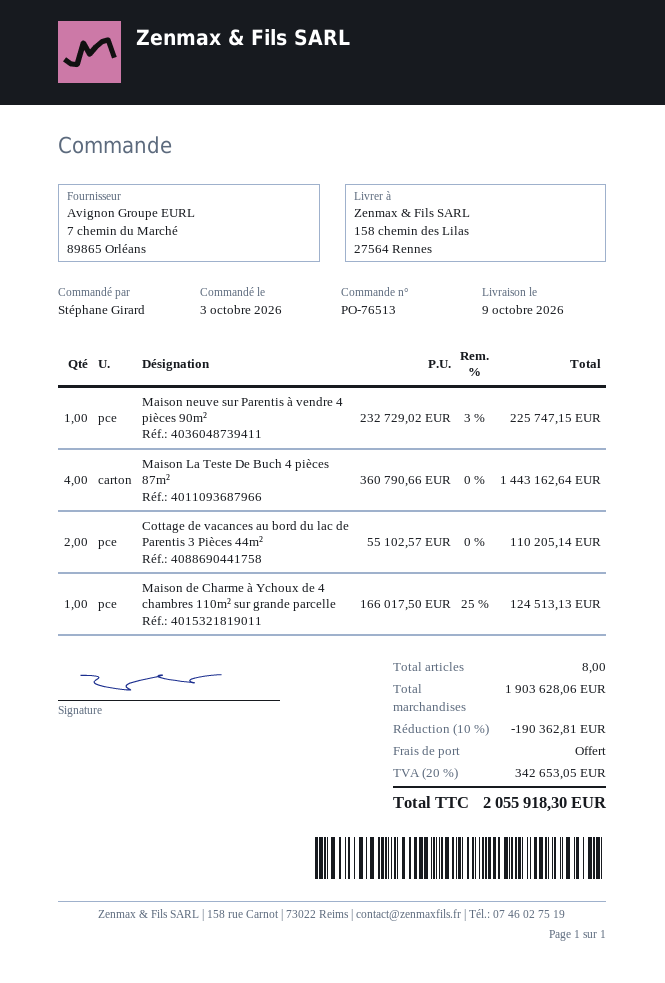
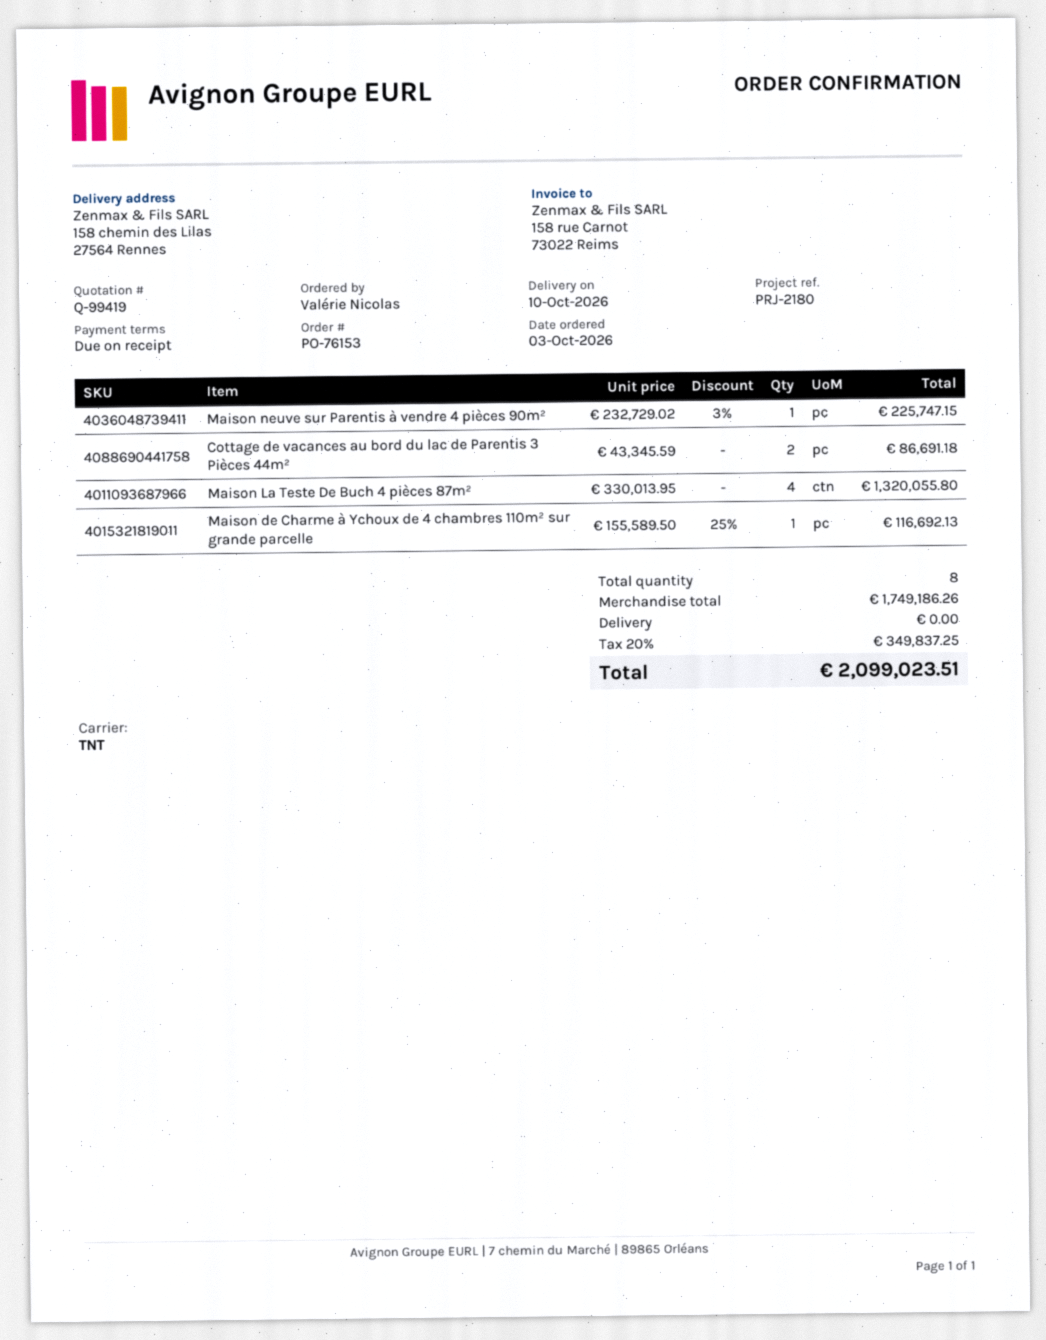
order number: PO-76513 -> PO-76153
delivery date: 2026-10-09 -> 2026-10-10
ordered by: Stéphane Girard -> Valérie Nicolas
Maison La Teste De Buch 4 pièces 87m²: 4 x 360790.66 = 1443162.64 -> 4 x 330013.95 = 1320055.80
Cottage de vacances au bord du lac de Parentis 3 Pièces 44m²: 2 x 55102.57 = 110205.14 -> 2 x 43345.59 = 86691.18
Maison de Charme à Ychoux de 4 chambres 110m² sur grande parcelle: 1 x 166017.50 - 25% = 124513.13 -> 1 x 155589.50 - 25% = 116692.13
subtotal: 1903628.06 -> 1749186.26
discount: 10% = 190362.81 -> none
tax: 20% = 342653.05 -> 20% = 349837.25
total: 2055918.30 -> 2099023.51

